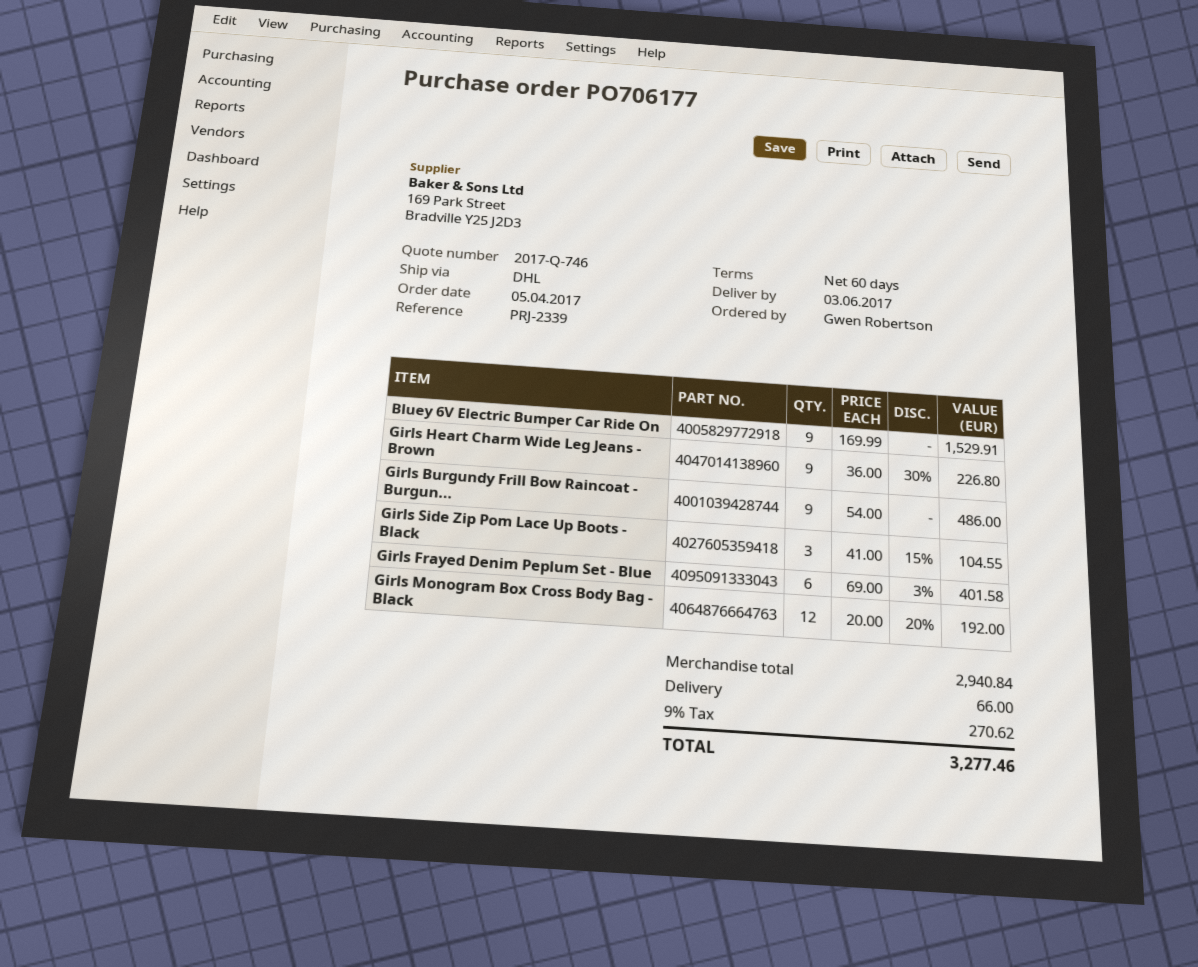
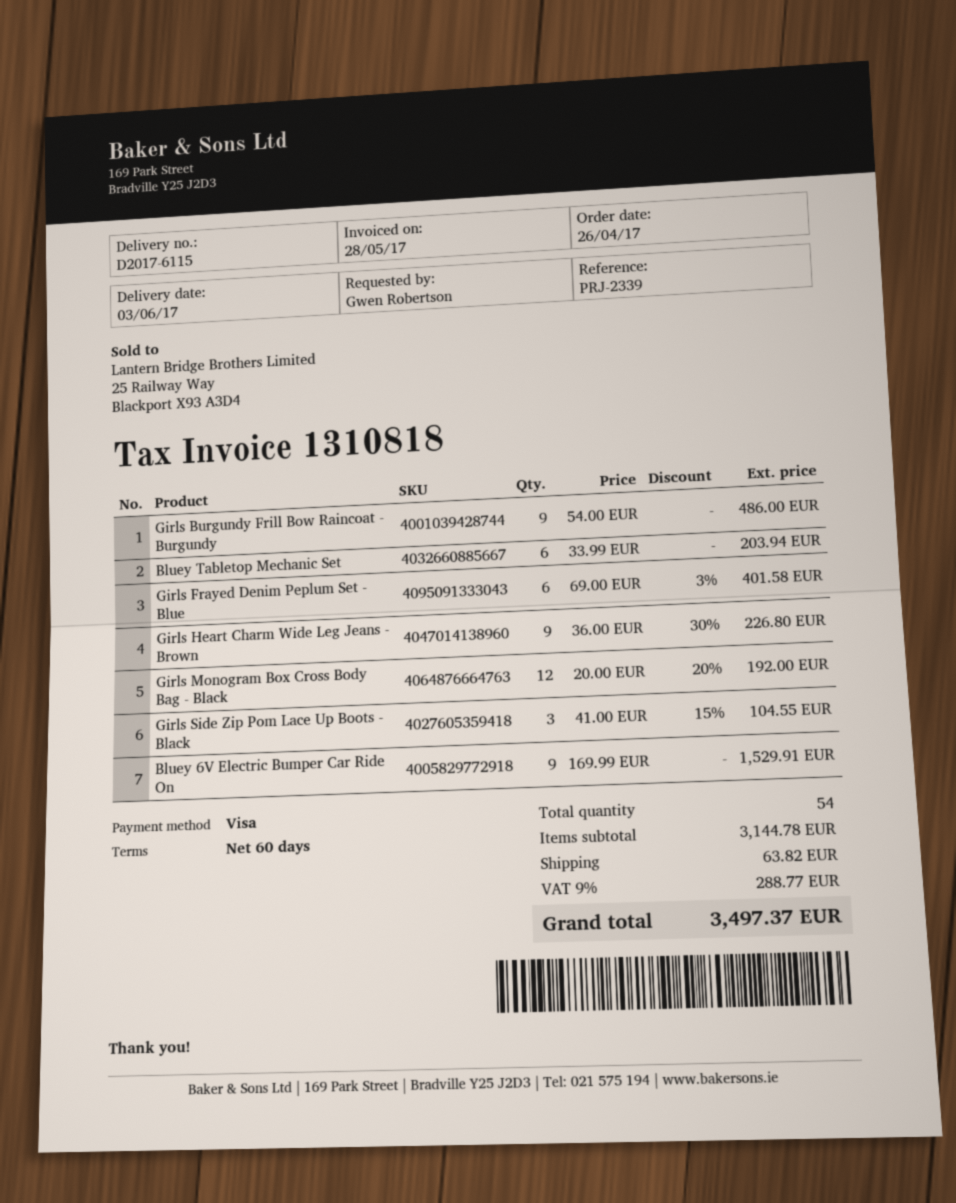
order date: 2017-04-05 -> 2017-04-26
Bluey Tabletop Mechanic Set: none -> 6 x 33.99 = 203.94
subtotal: 2940.84 -> 3144.78
shipping: 66.00 -> 63.82
tax: 9% = 270.62 -> 9% = 288.77
total: 3277.46 -> 3497.37

